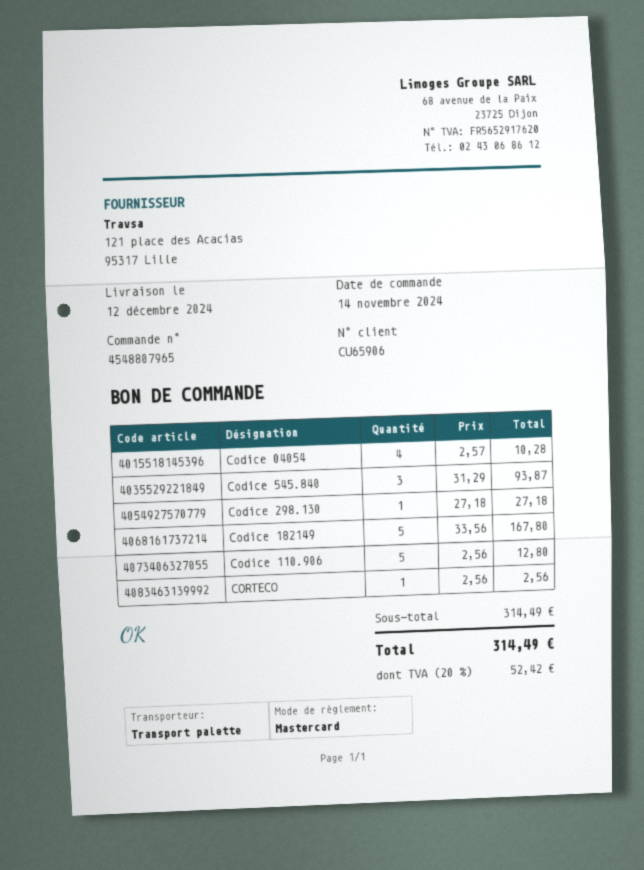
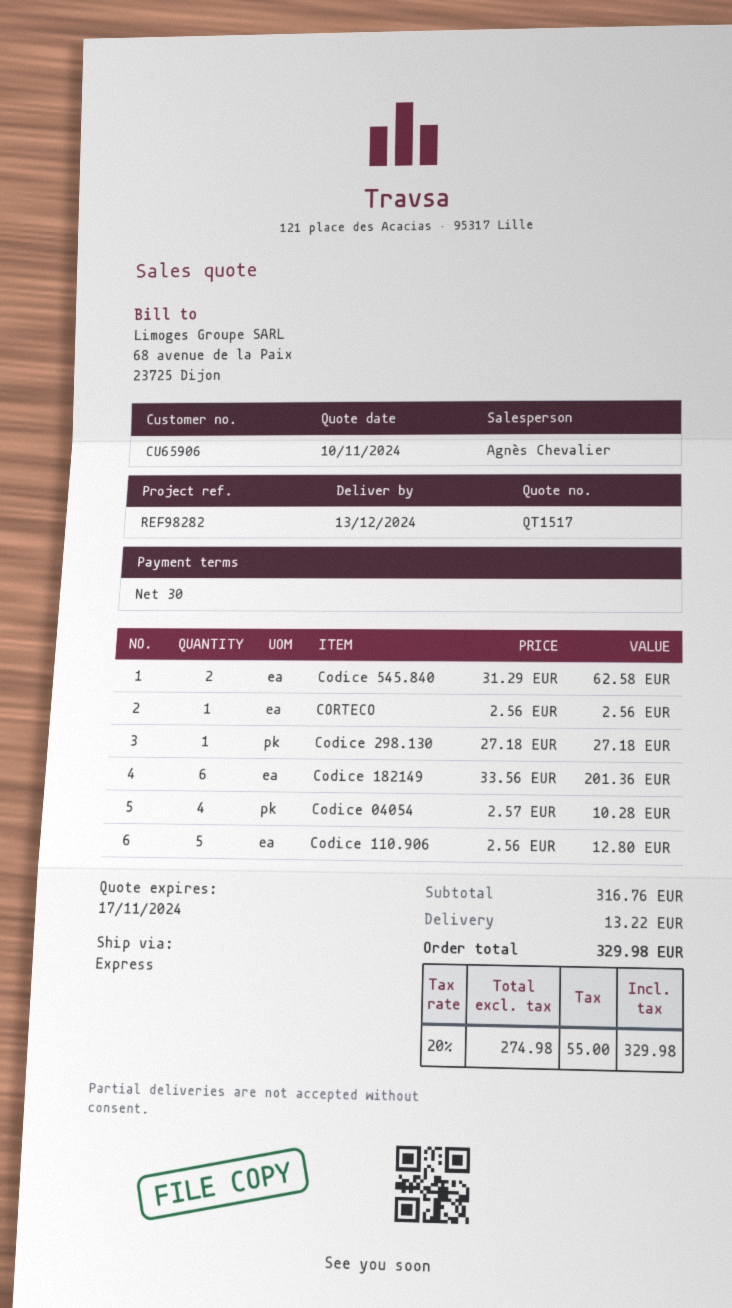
delivery date: 2024-12-12 -> 2024-12-13
shipping method: pallet freight -> express
Codice 545.840: 3 x 31.29 = 93.87 -> 2 x 31.29 = 62.58
Codice 182149: 5 x 33.56 = 167.80 -> 6 x 33.56 = 201.36
subtotal: 314.49 -> 316.76
shipping: none -> 13.22
tax: 20% = 52.42 -> 20% = 55.00
total: 314.49 -> 329.98

